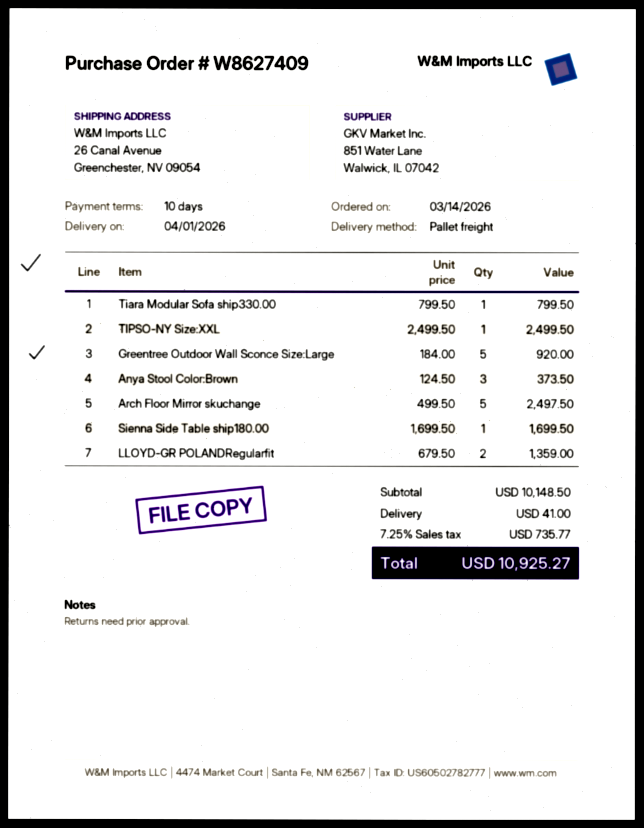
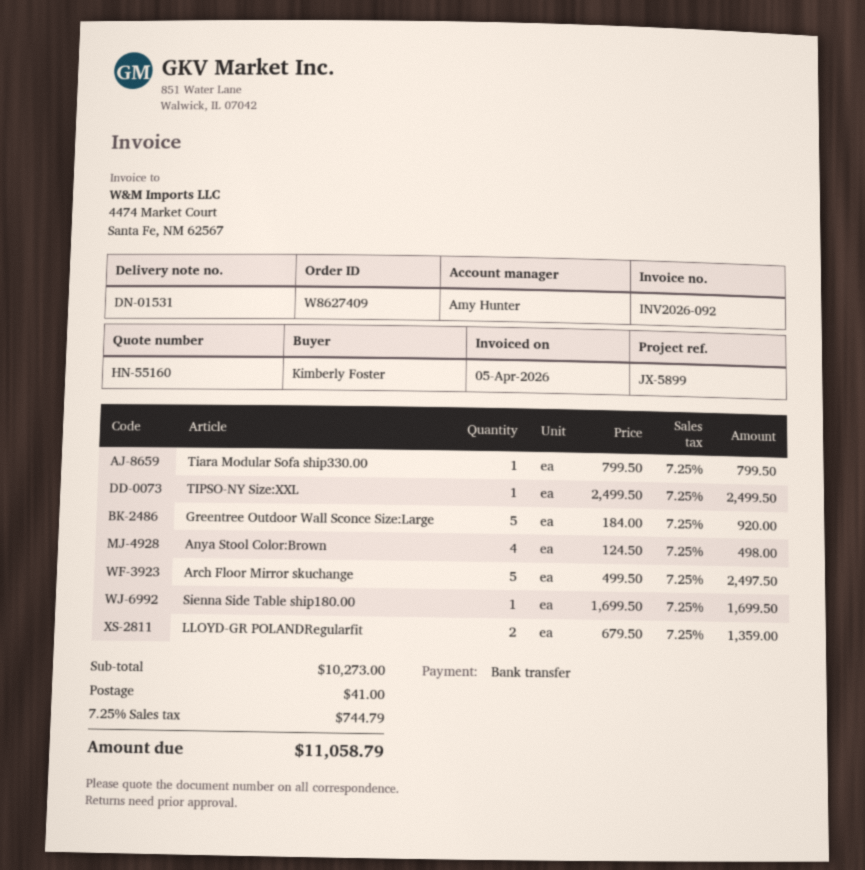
Anya Stool Color:Brown: 3 x 124.50 = 373.50 -> 4 x 124.50 = 498.00
subtotal: 10148.50 -> 10273.00
tax: 7.25% = 735.77 -> 7.25% = 744.79
total: 10925.27 -> 11058.79

